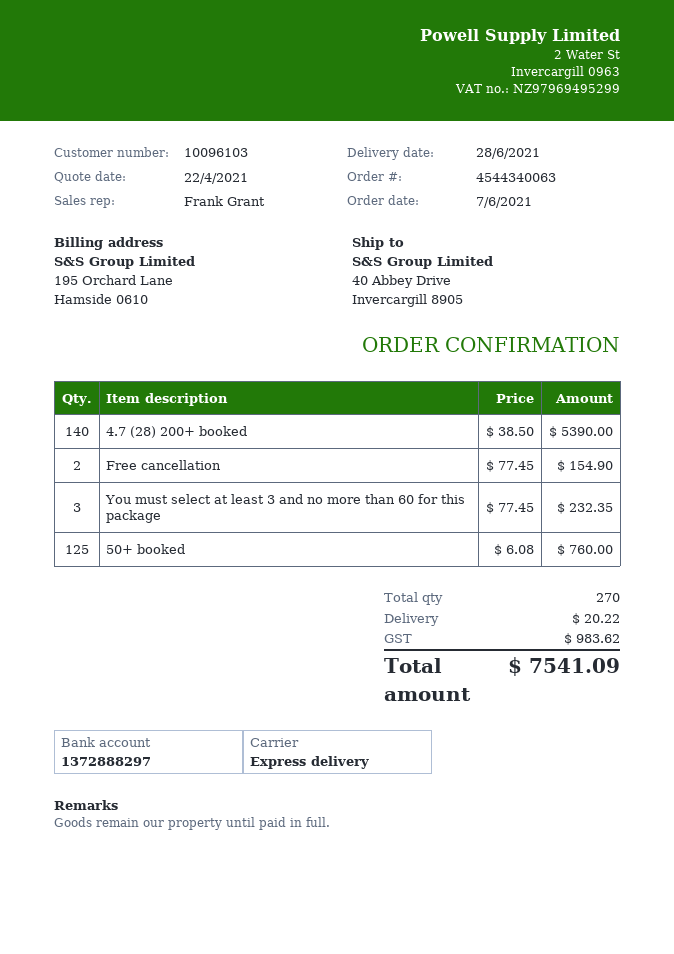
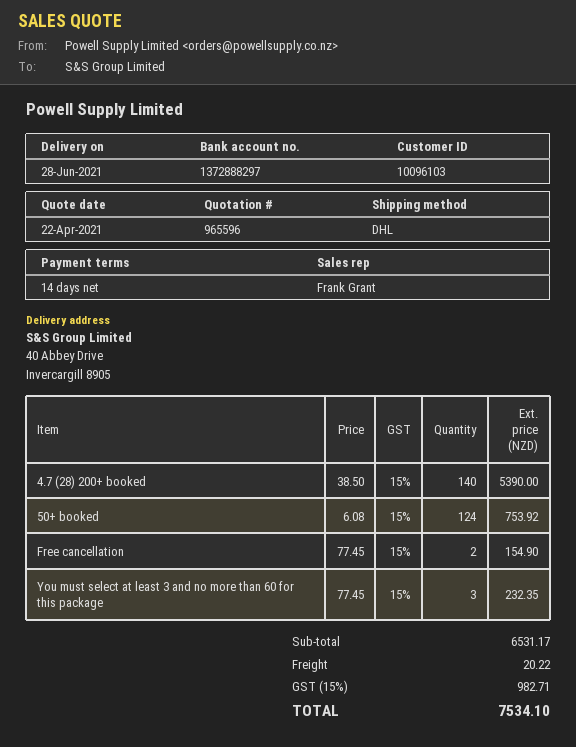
shipping method: express -> DHL
50+ booked: 125 x 6.08 = 760.00 -> 124 x 6.08 = 753.92
tax: 983.62 -> 982.71
total: 7541.09 -> 7534.10

